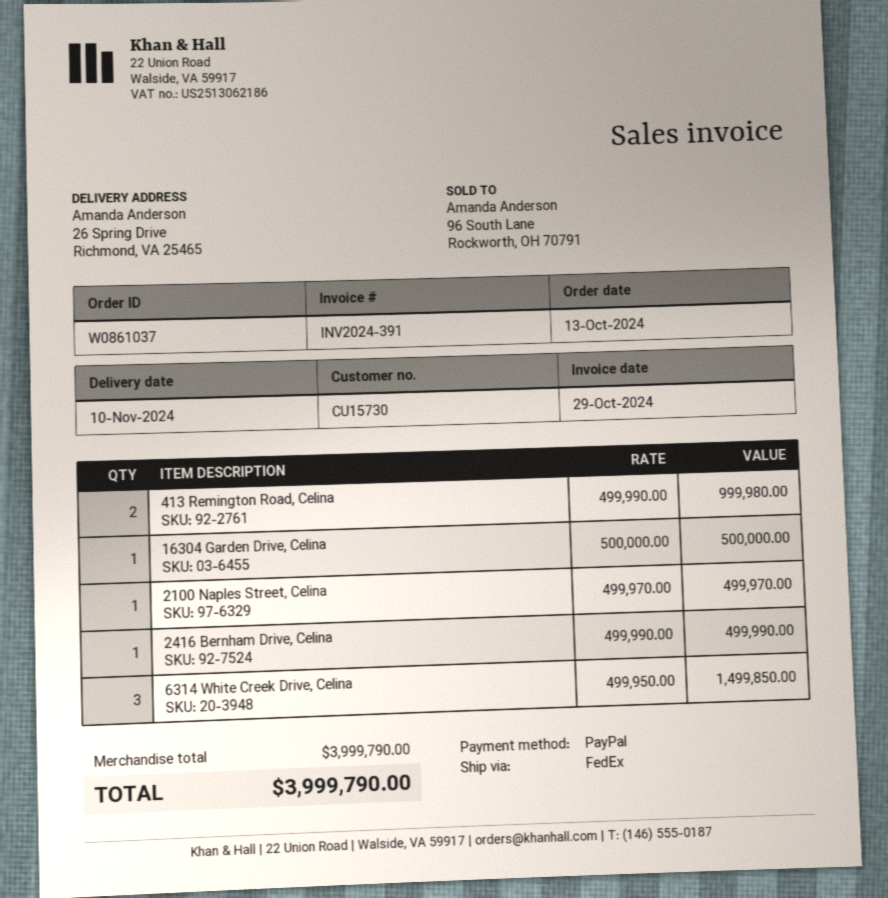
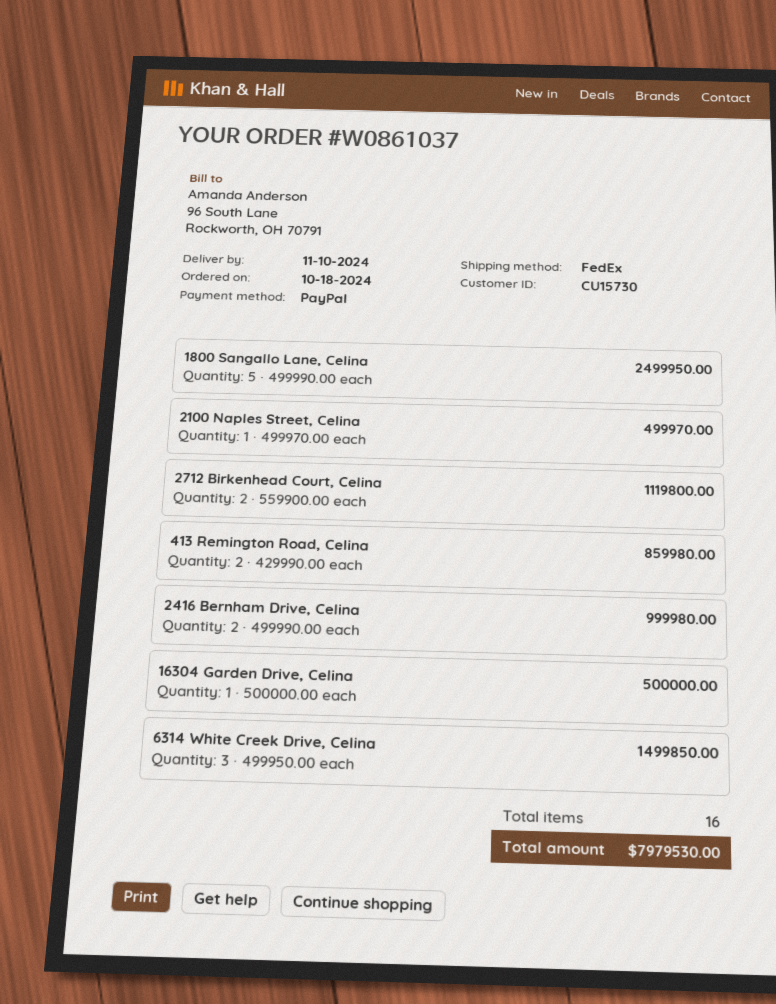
order date: 2024-10-13 -> 2024-10-18
413 Remington Road, Celina: 2 x 499990.00 = 999980.00 -> 2 x 429990.00 = 859980.00
2416 Bernham Drive, Celina: 1 x 499990.00 = 499990.00 -> 2 x 499990.00 = 999980.00
1800 Sangallo Lane, Celina: none -> 5 x 499990.00 = 2499950.00
2712 Birkenhead Court, Celina: none -> 2 x 559900.00 = 1119800.00
total: 3999790.00 -> 7979530.00

